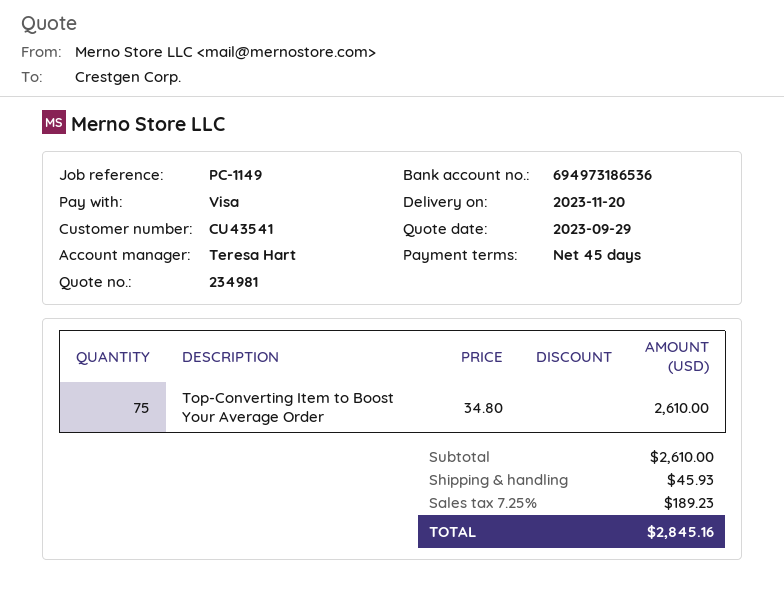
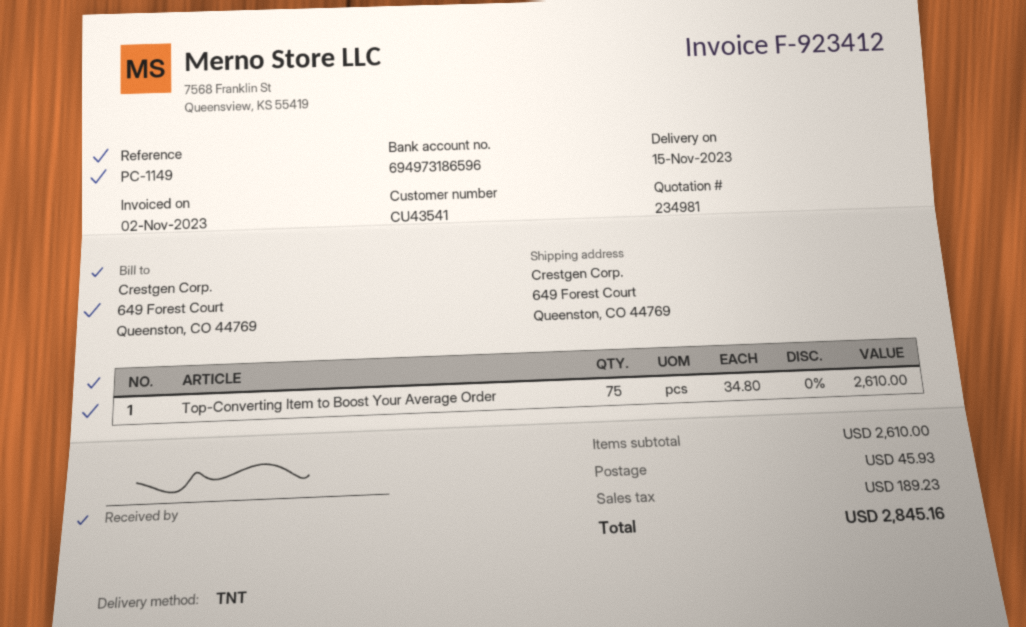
delivery date: 2023-11-20 -> 2023-11-15
bank account: 694973186536 -> 694973186596

